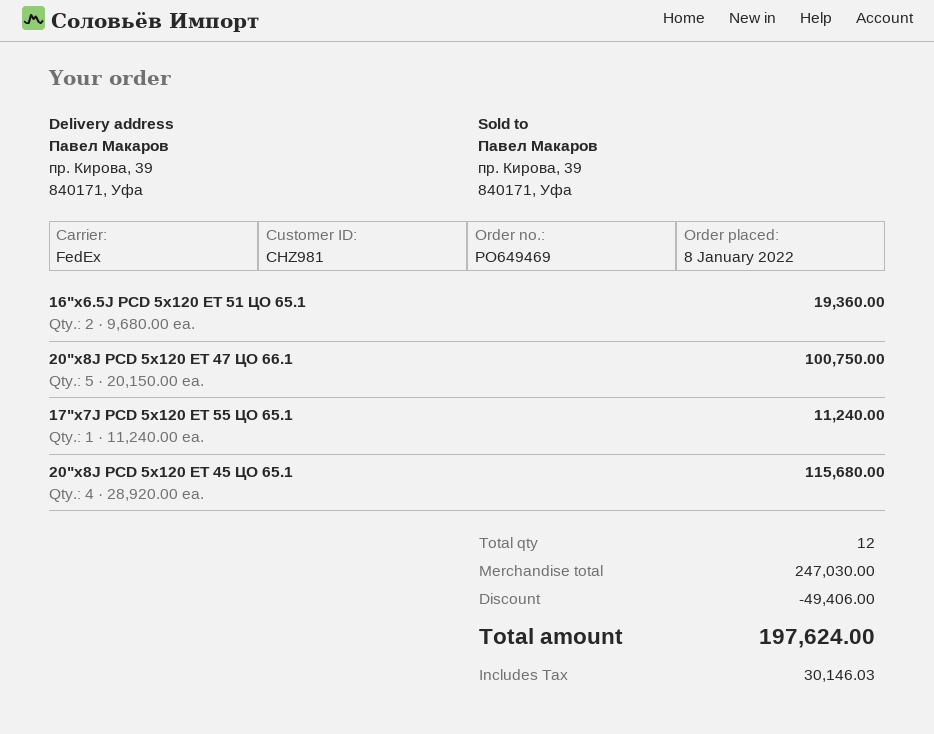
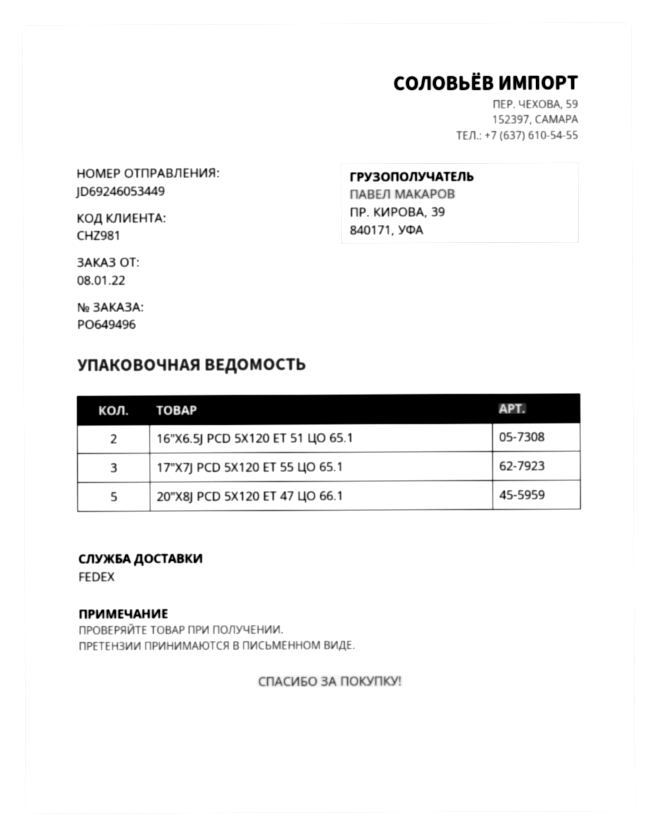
order number: PO649469 -> PO649496
17"x7J PCD 5x120 ЕТ 55 ЦО 65.1: 1 -> 3
20"x8J PCD 5x120 ЕТ 45 ЦО 65.1: 4 -> none

